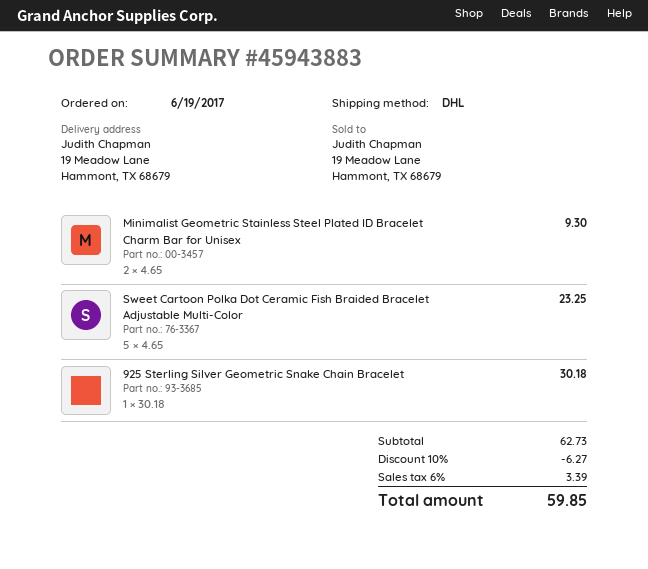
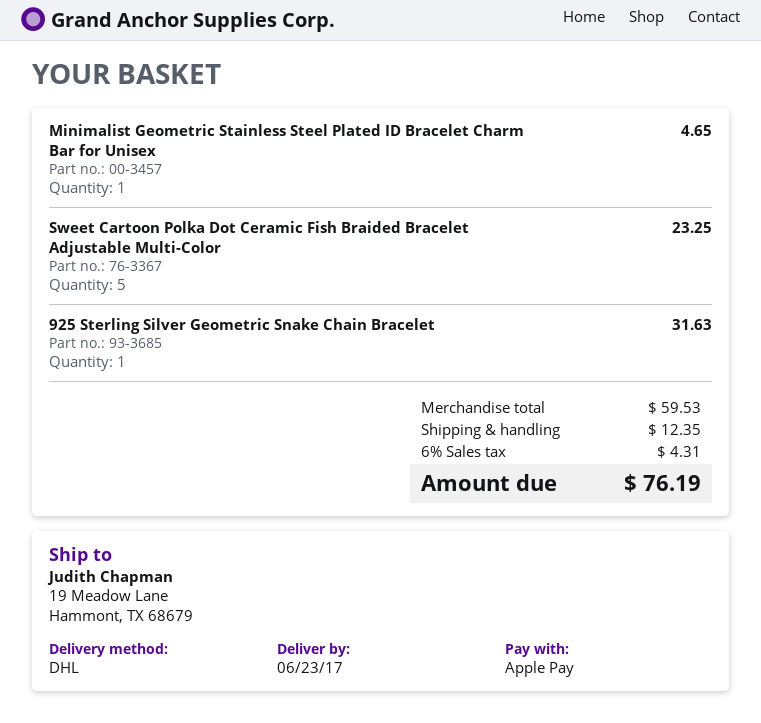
Minimalist Geometric Stainless Steel Plated ID Bracelet Charm Bar for Unisex: 2 for 9.30 -> 1 for 4.65
925 Sterling Silver Geometric Snake Chain Bracelet: 1 for 30.18 -> 1 for 31.63
subtotal: 62.73 -> 59.53
discount: 10% = 6.27 -> none
shipping: none -> 12.35
tax: 6% = 3.39 -> 6% = 4.31
total: 59.85 -> 76.19

